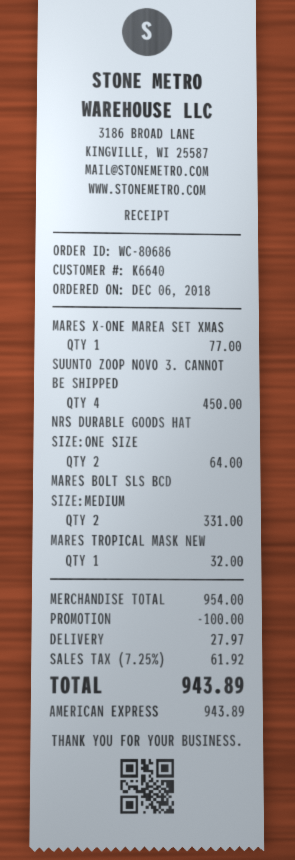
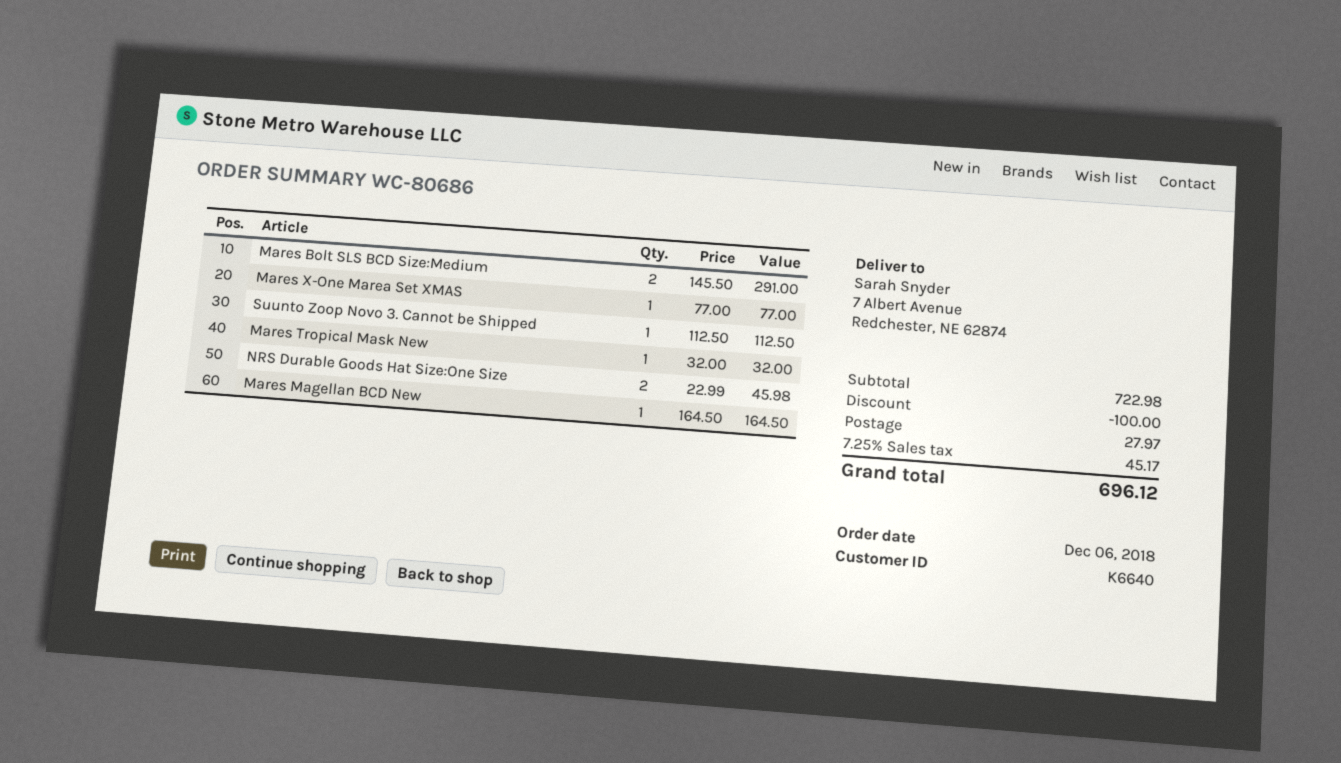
SUUNTO ZOOP NOVO 3. CANNOT BE SHIPPED: 4 for 450.00 -> 1 for 112.50
NRS DURABLE GOODS HAT SIZE:ONE SIZE: 2 for 64.00 -> 2 for 45.98
MARES BOLT SLS BCD SIZE:MEDIUM: 2 for 331.00 -> 2 for 291.00
Mares Magellan BCD New: none -> 1 for 164.50
subtotal: 954.00 -> 722.98
tax: 7.25% = 61.92 -> 7.25% = 45.17
total: 943.89 -> 696.12

